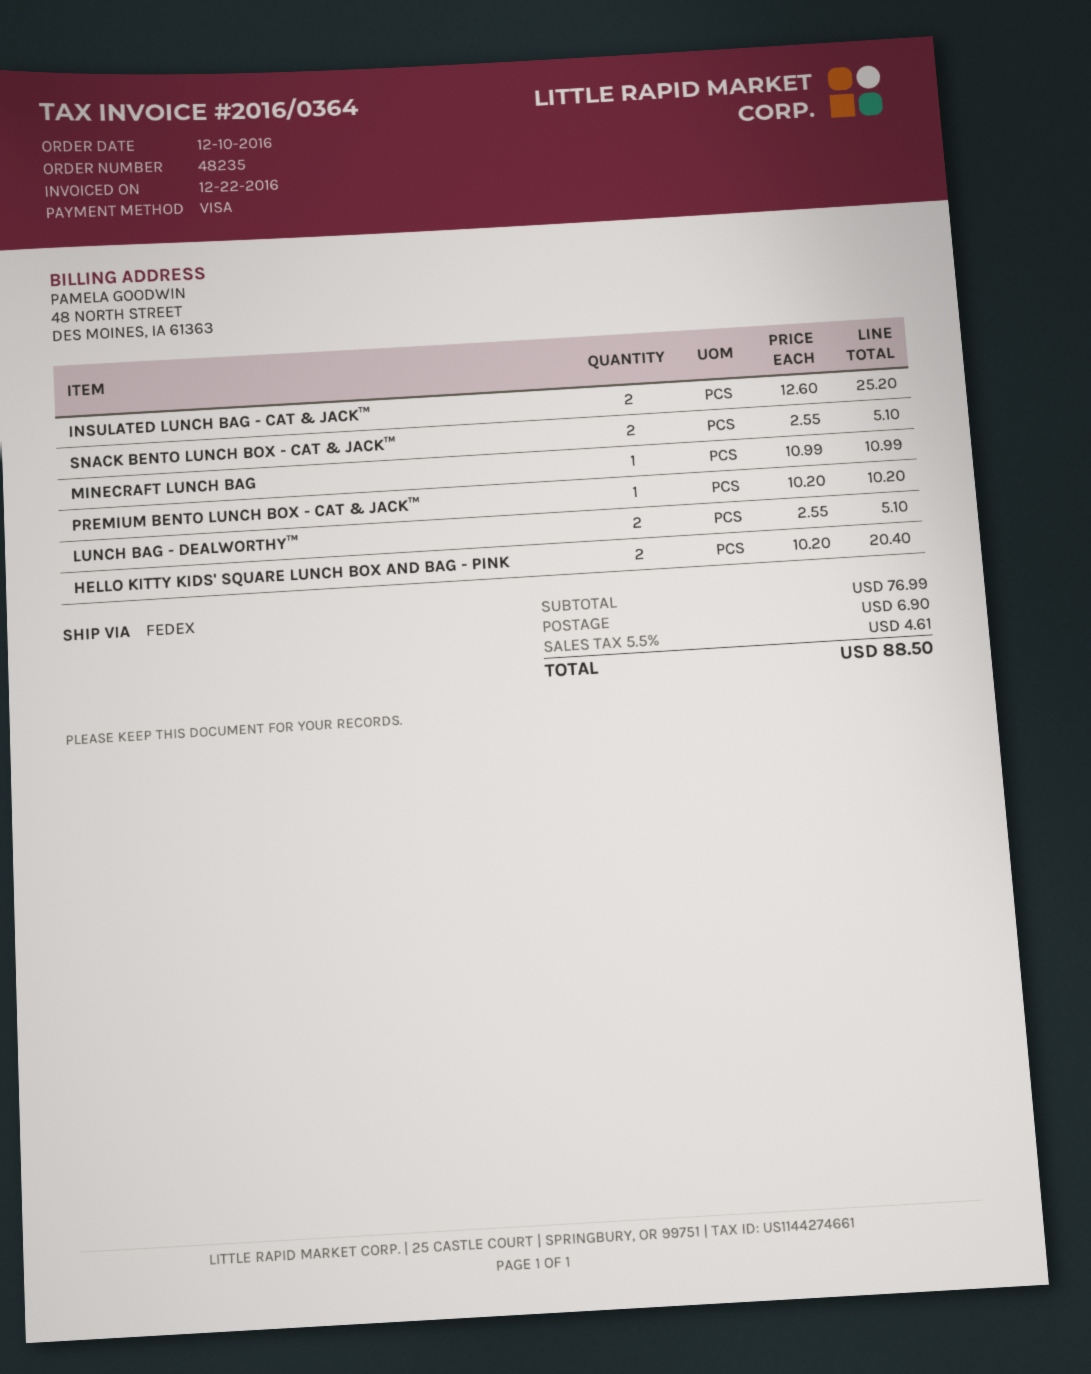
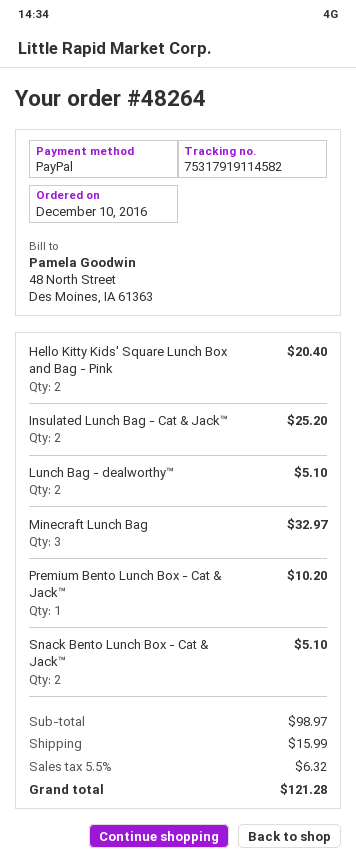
order number: 48235 -> 48264
payment method: Visa -> PayPal
MINECRAFT LUNCH BAG: 1 for 10.99 -> 3 for 32.97
subtotal: 76.99 -> 98.97
shipping: 6.90 -> 15.99
tax: 5.5% = 4.61 -> 5.5% = 6.32
total: 88.50 -> 121.28

